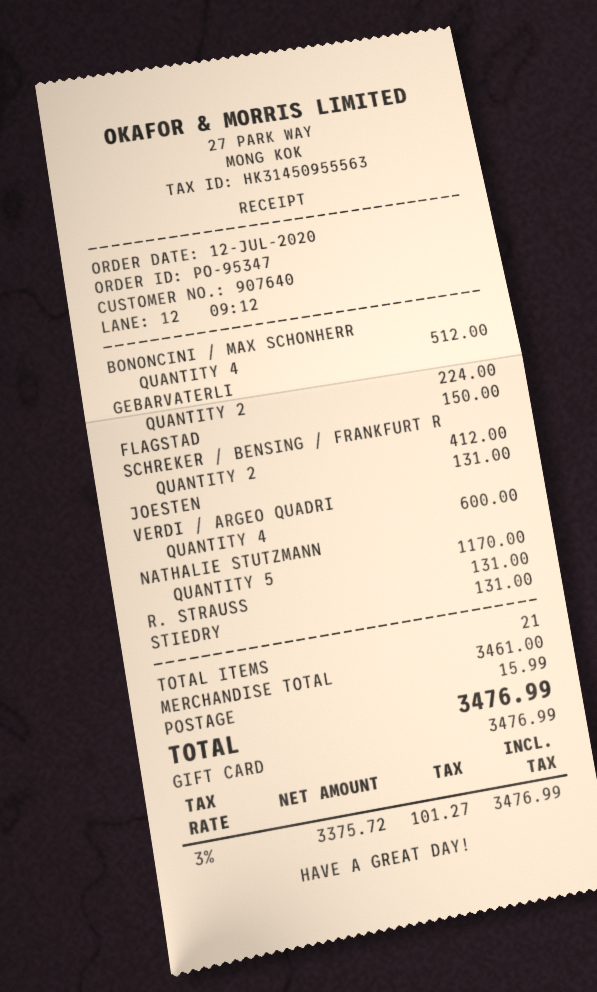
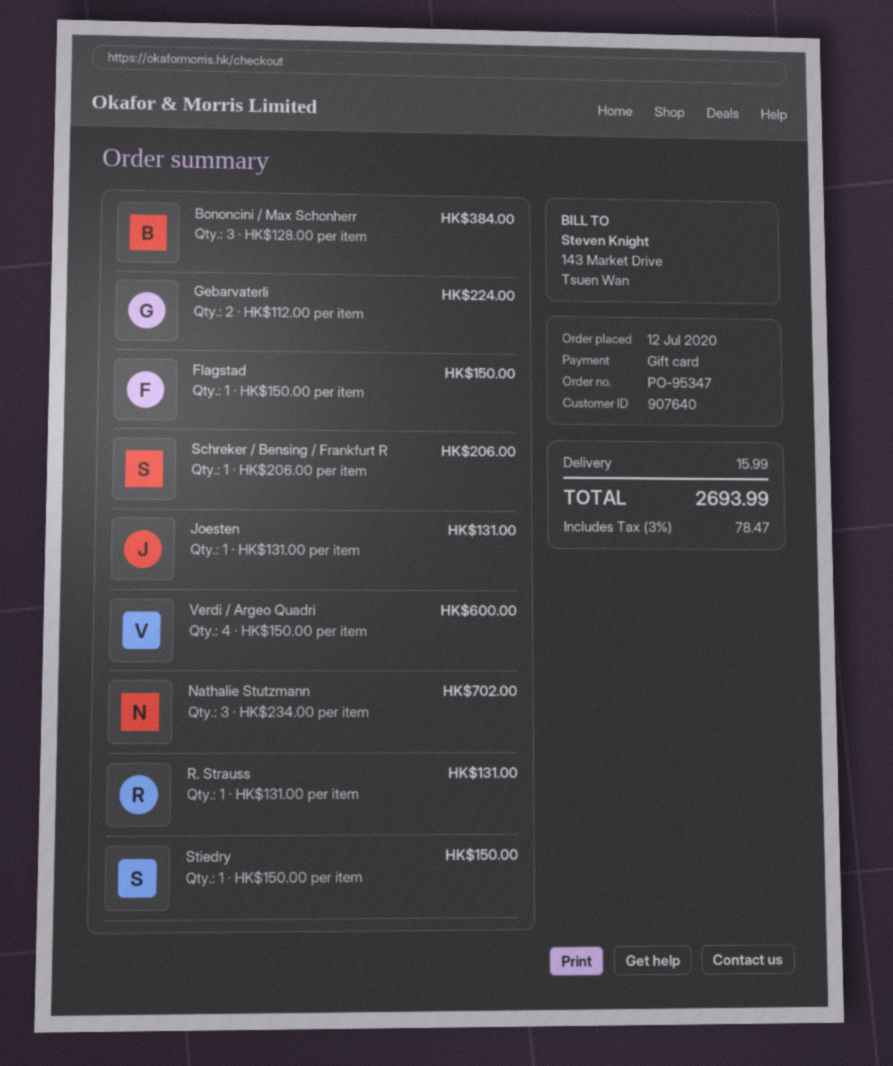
BONONCINI / MAX SCHONHERR: 4 for 512.00 -> 3 for 384.00
SCHREKER / BENSING / FRANKFURT R: 2 for 412.00 -> 1 for 206.00
NATHALIE STUTZMANN: 5 for 1170.00 -> 3 for 702.00
STIEDRY: 1 for 131.00 -> 1 for 150.00
tax: 3% = 101.27 -> 3% = 78.47
total: 3476.99 -> 2693.99

